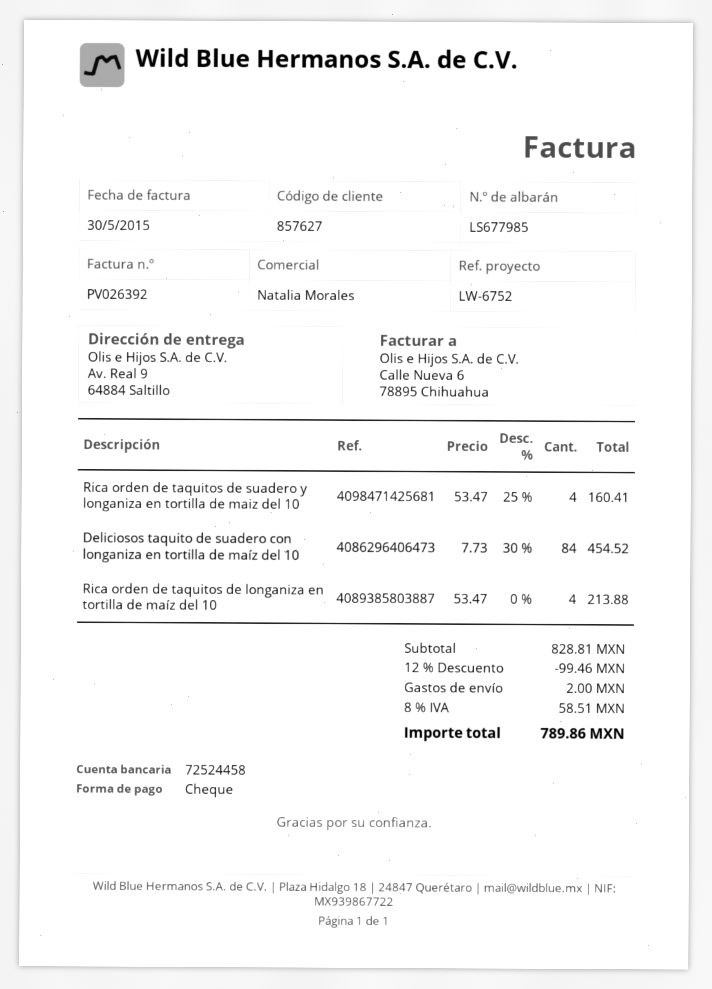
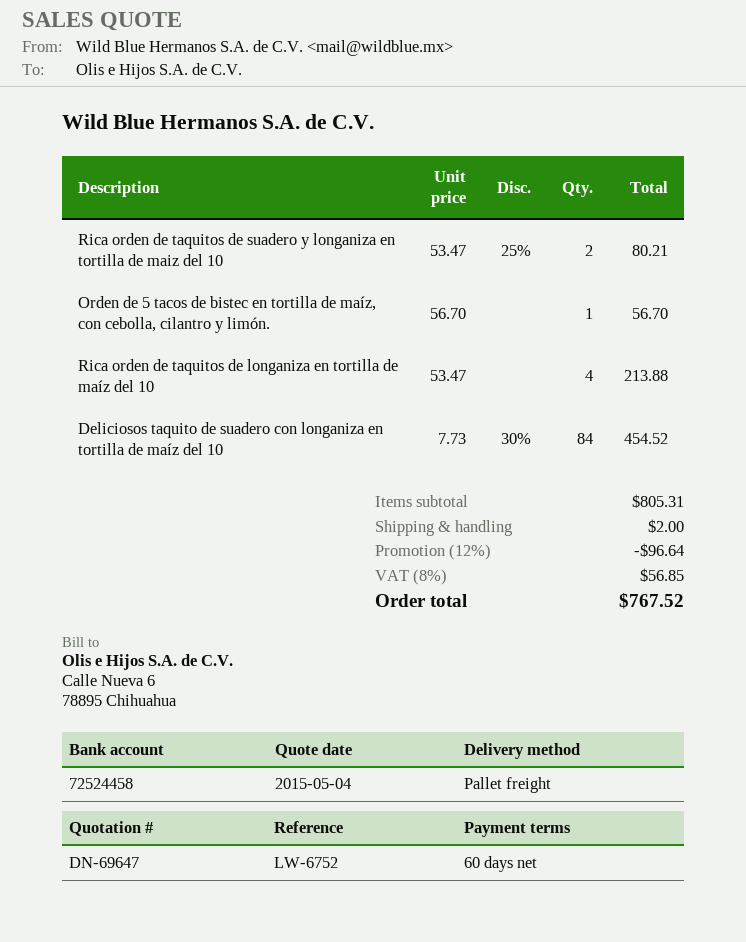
Rica orden de taquitos de suadero y longaniza en tortilla de maiz del 10: 4 x 53.47 - 25% = 160.41 -> 2 x 53.47 - 25% = 80.21
Orden de 5 tacos de bistec en tortilla de maíz, con cebolla, cilantro y limón.: none -> 1 x 56.70 = 56.70
subtotal: 828.81 -> 805.31
discount: 12% = 99.46 -> 12% = 96.64
tax: 8% = 58.51 -> 8% = 56.85
total: 789.86 -> 767.52

